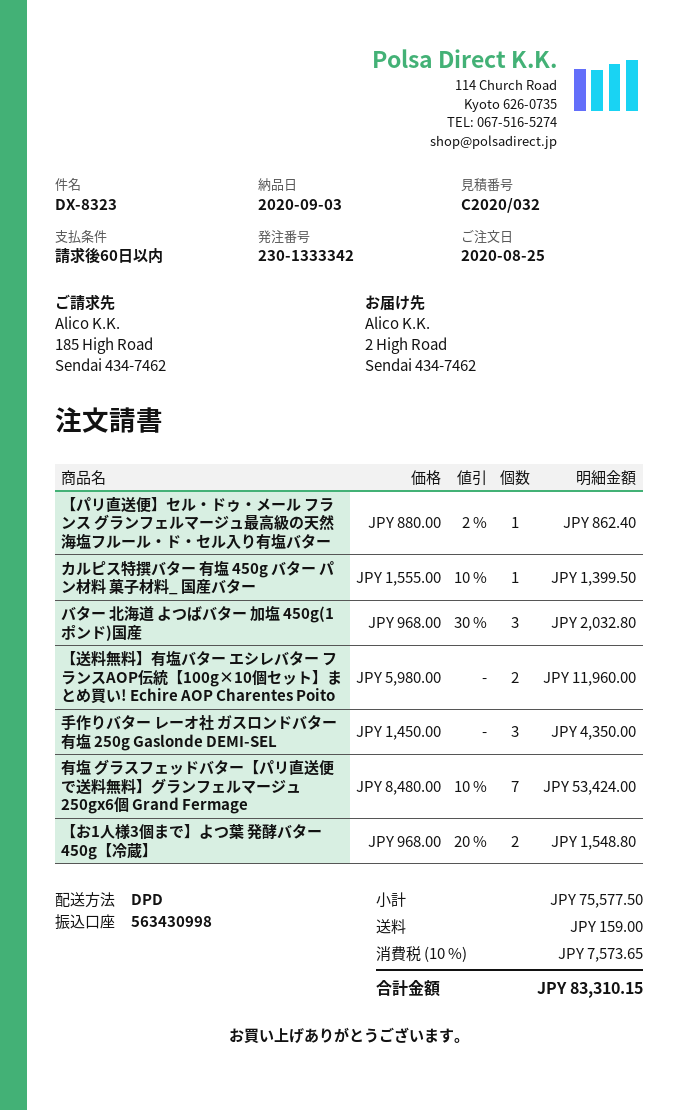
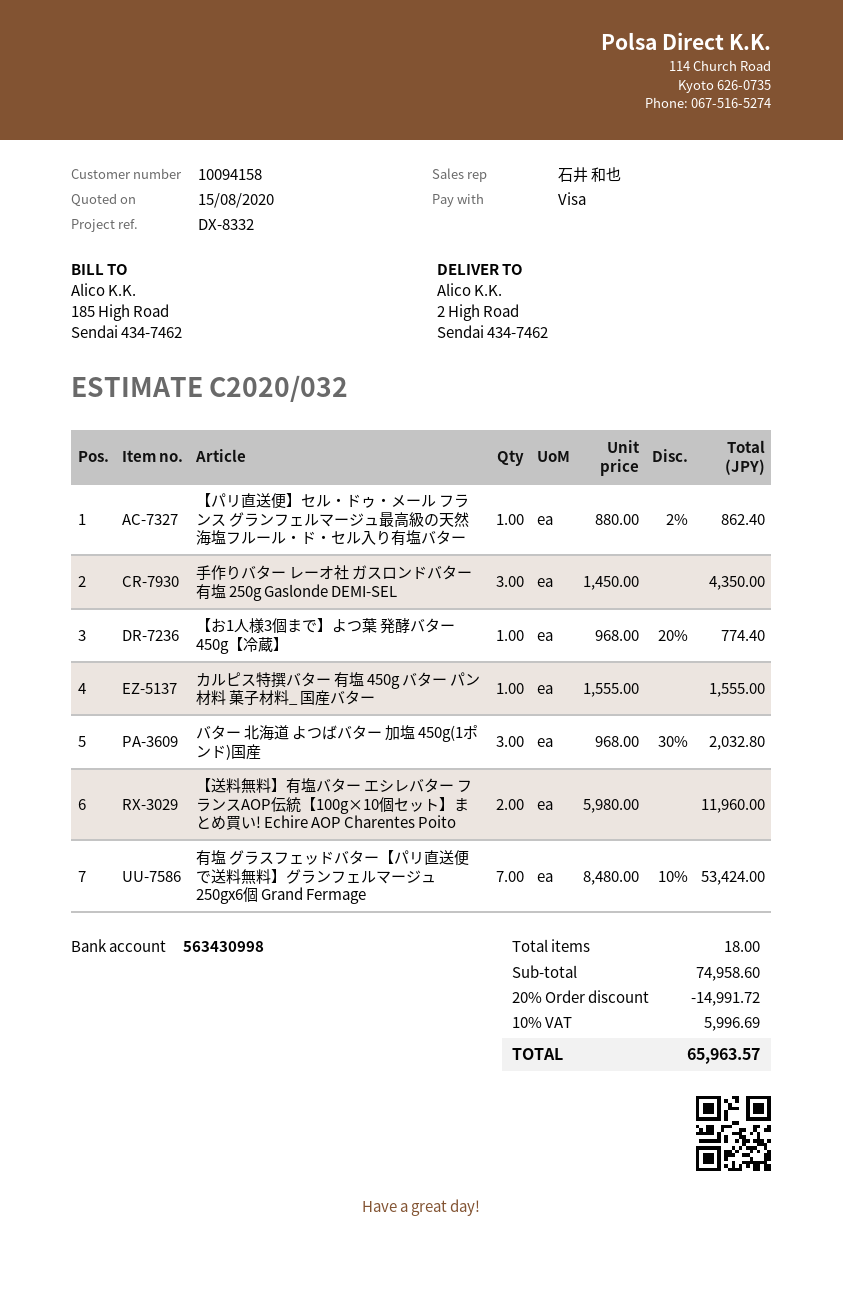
reference: DX-8323 -> DX-8332
カルピス特撰バター 有塩 450g バター パン材料 菓子材料_ 国産バター: 1 x 1555.00 - 10% = 1399.50 -> 1 x 1555.00 = 1555.00
【お1人様3個まで】よつ葉 発酵バター 450g【冷蔵】: 2 x 968.00 - 20% = 1548.80 -> 1 x 968.00 - 20% = 774.40
subtotal: 75577.50 -> 74958.60
discount: none -> 20% = 14991.72
shipping: 159.00 -> none
tax: 10% = 7573.65 -> 10% = 5996.69
total: 83310.15 -> 65963.57

